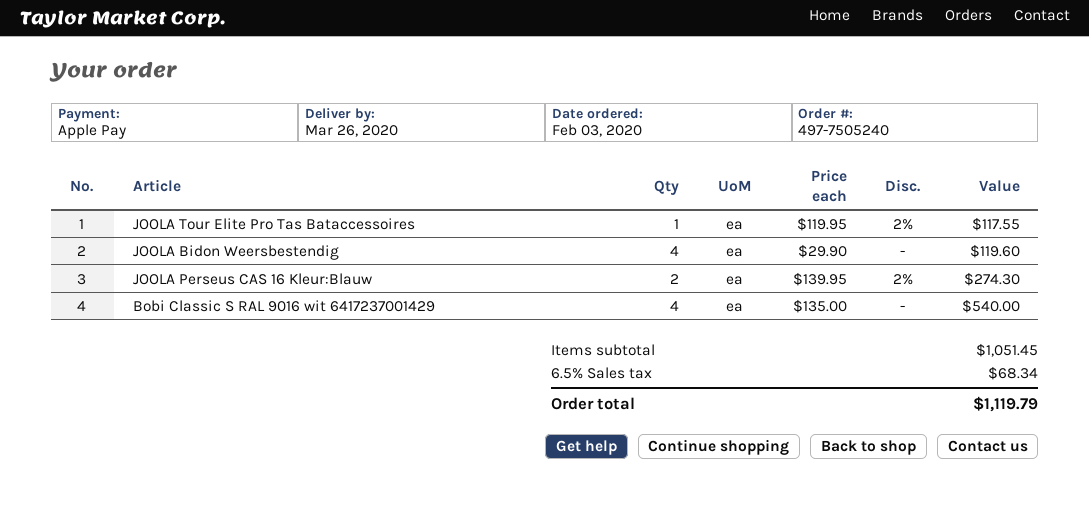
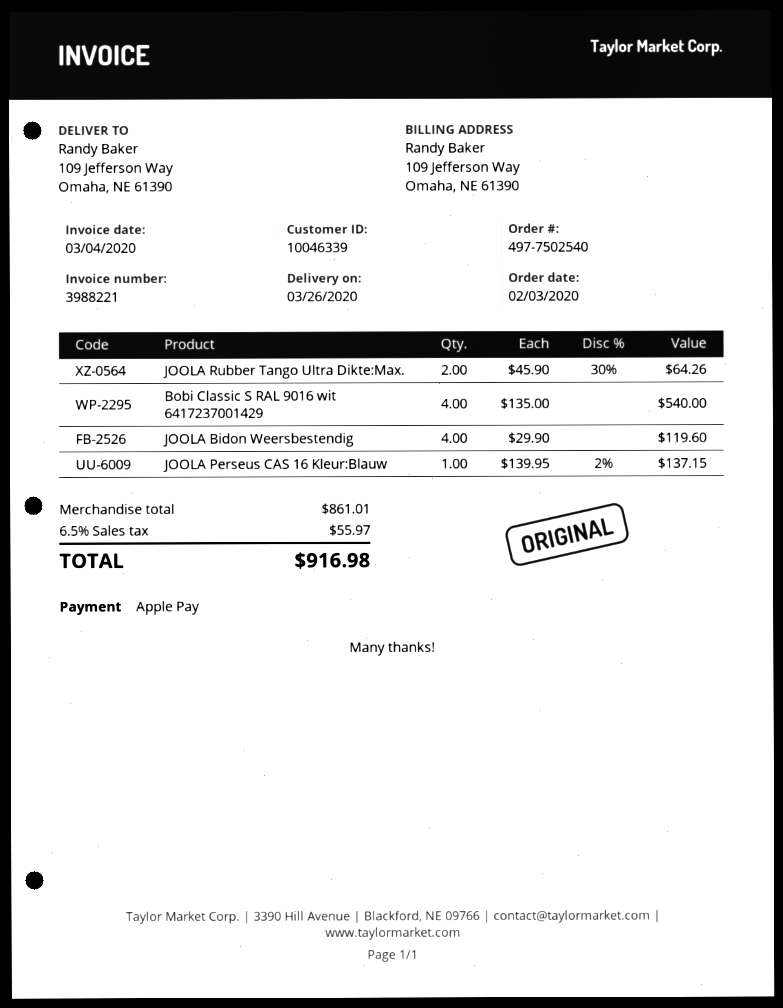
order number: 497-7505240 -> 497-7502540
JOOLA Tour Elite Pro Tas Bataccessoires: 1 x 119.95 - 2% = 117.55 -> none
JOOLA Perseus CAS 16 Kleur:Blauw: 2 x 139.95 - 2% = 274.30 -> 1 x 139.95 - 2% = 137.15
JOOLA Rubber Tango Ultra Dikte:Max.: none -> 2 x 45.90 - 30% = 64.26
subtotal: 1051.45 -> 861.01
tax: 6.5% = 68.34 -> 6.5% = 55.97
total: 1119.79 -> 916.98

